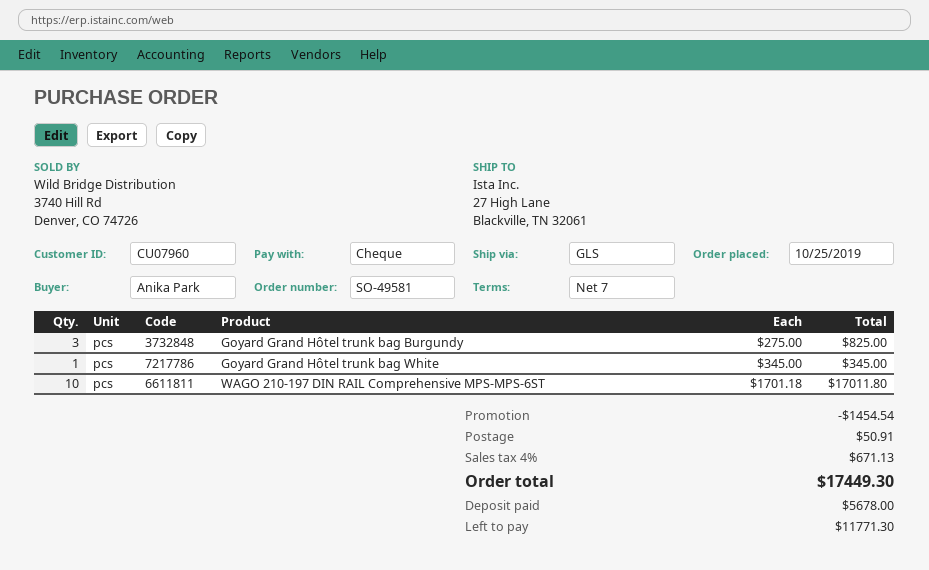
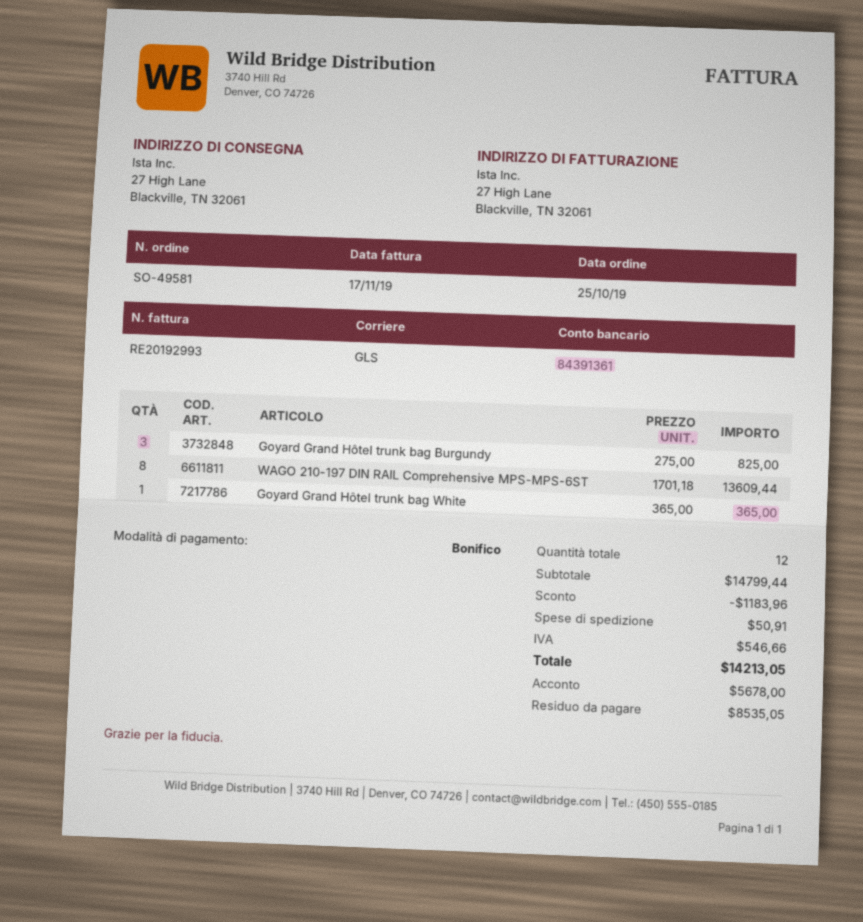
payment method: cheque -> bank transfer
Goyard Grand Hôtel trunk bag White: 1 x 345.00 = 345.00 -> 1 x 365.00 = 365.00
WAGO 210-197 DIN RAIL Comprehensive MPS-MPS-6ST: 10 x 1701.18 = 17011.80 -> 8 x 1701.18 = 13609.44
discount: 1454.54 -> 1183.96
tax: 671.13 -> 546.66
total: 17449.30 -> 14213.05
balance: 11771.30 -> 8535.05

